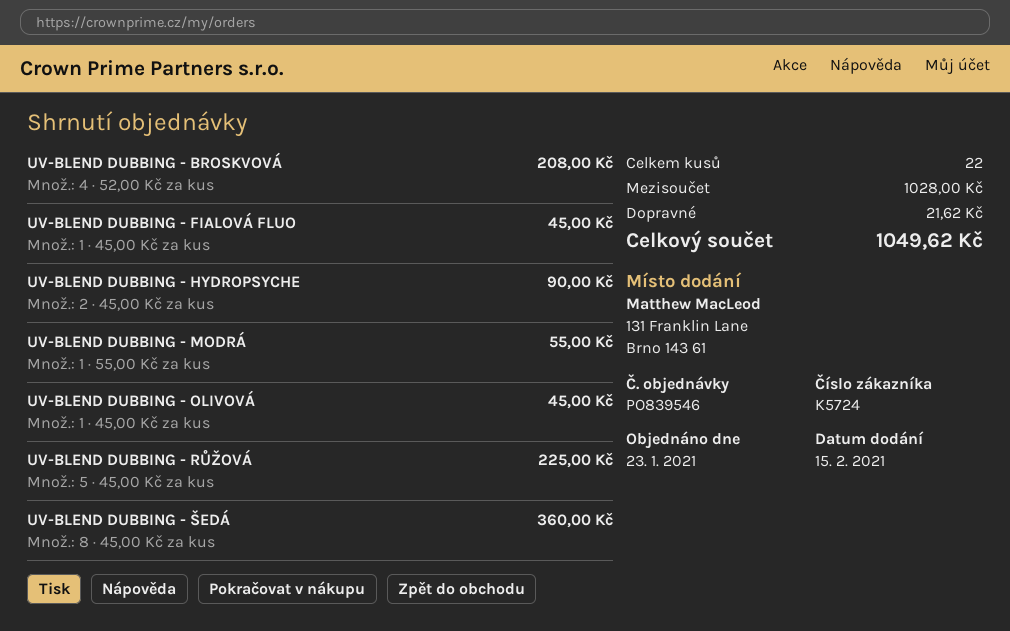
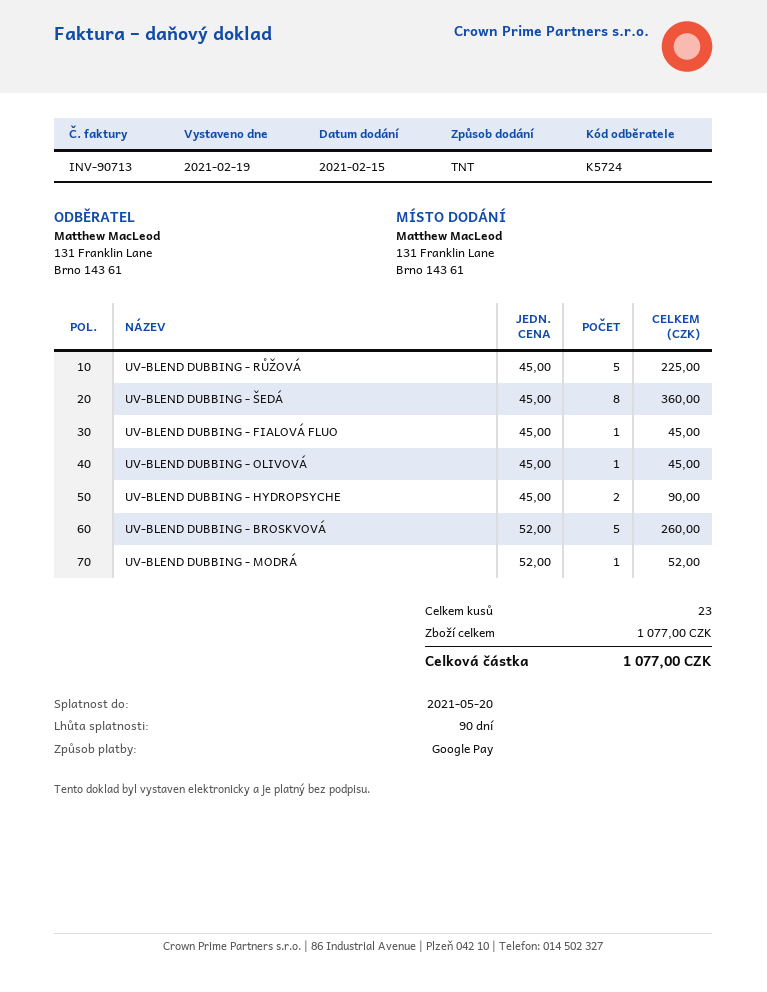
UV-BLEND DUBBING - BROSKVOVÁ: 4 x 52.00 = 208.00 -> 5 x 52.00 = 260.00
UV-BLEND DUBBING - MODRÁ: 1 x 55.00 = 55.00 -> 1 x 52.00 = 52.00
total quantity: 22 -> 23
subtotal: 1028.00 -> 1077.00
shipping: 21.62 -> none
total: 1049.62 -> 1077.00

